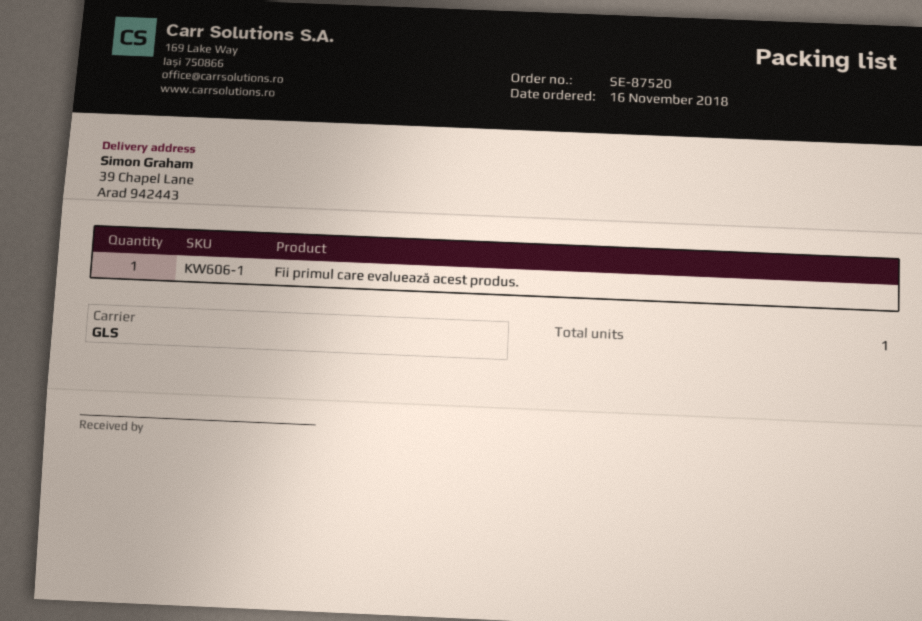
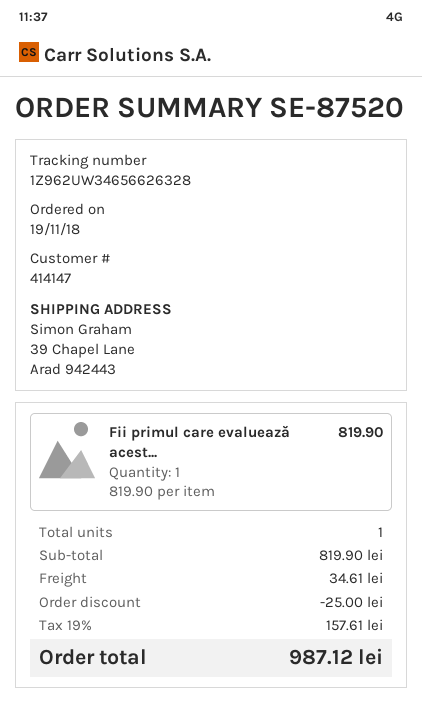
order date: 2018-11-16 -> 2018-11-19

